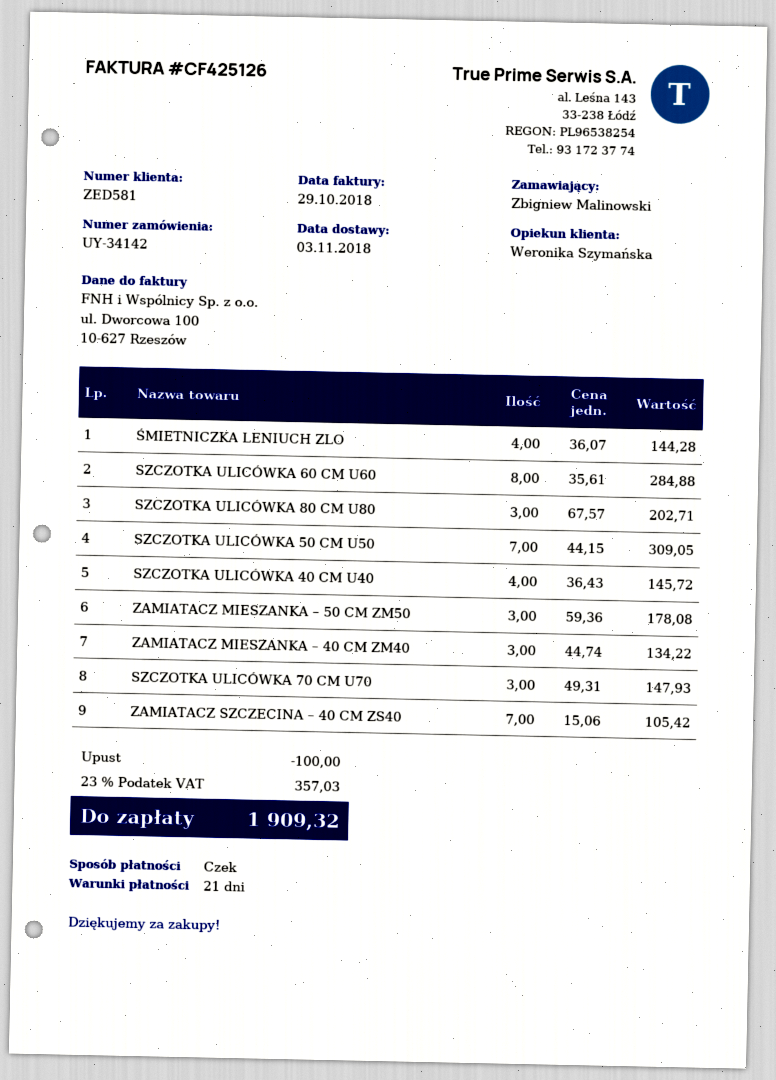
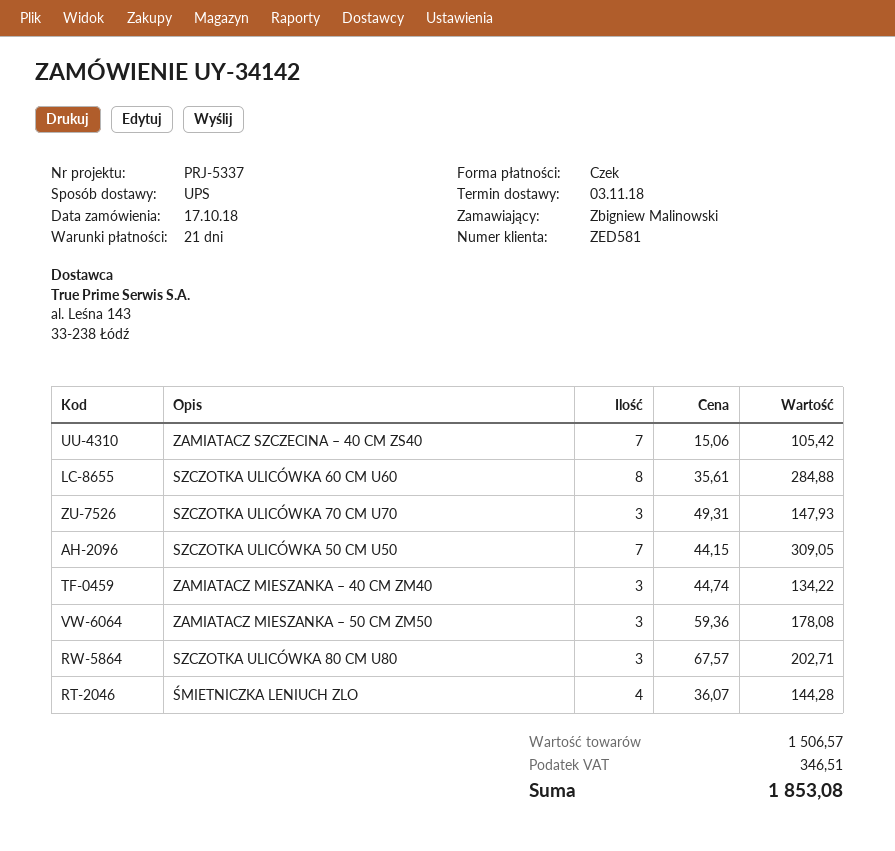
SZCZOTKA ULICÓWKA 40 CM U40: 4 x 36.43 = 145.72 -> none
discount: 100.00 -> none
tax: 357.03 -> 346.51
total: 1909.32 -> 1853.08

